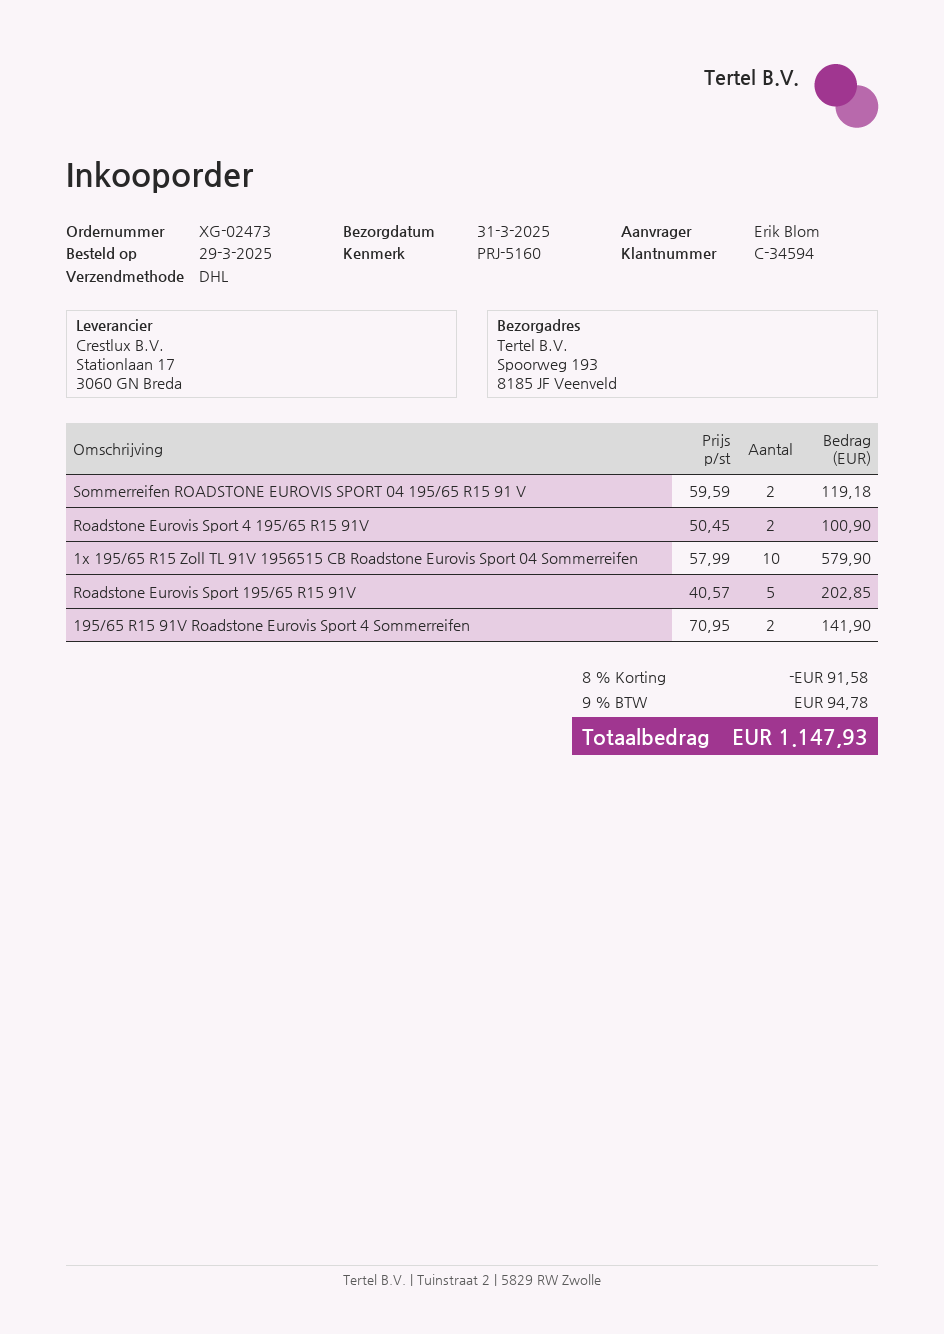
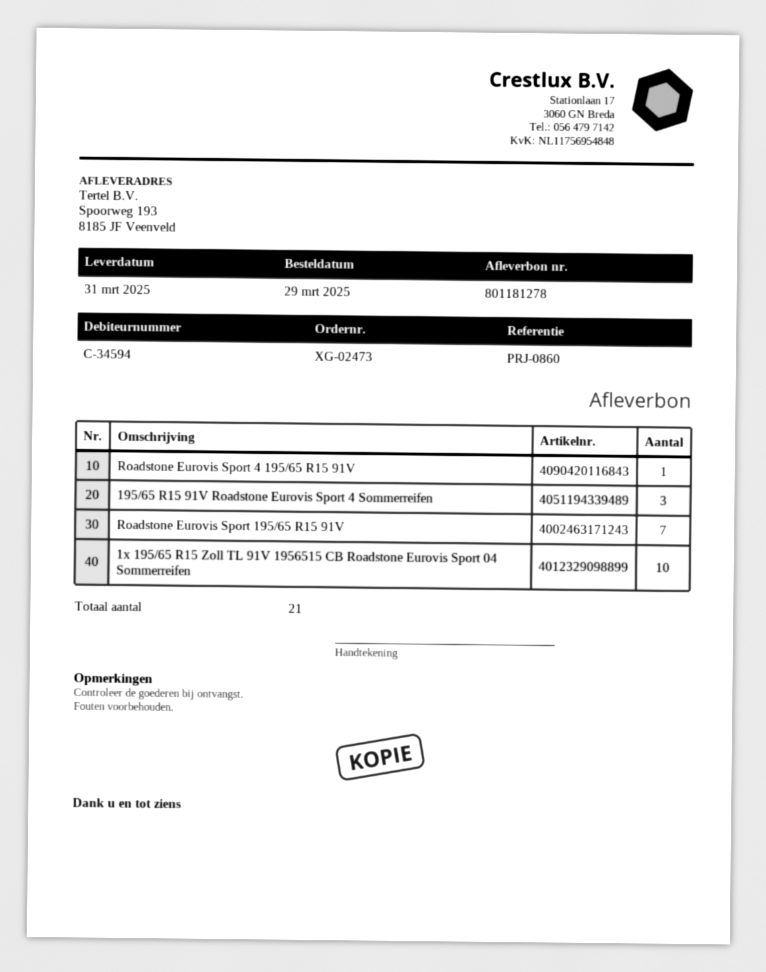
reference: PRJ-5160 -> PRJ-0860
Sommerreifen ROADSTONE EUROVIS SPORT 04 195/65 R15 91 V: 2 -> none
Roadstone Eurovis Sport 4 195/65 R15 91V: 2 -> 1
Roadstone Eurovis Sport 195/65 R15 91V: 5 -> 7
195/65 R15 91V Roadstone Eurovis Sport 4 Sommerreifen: 2 -> 3

